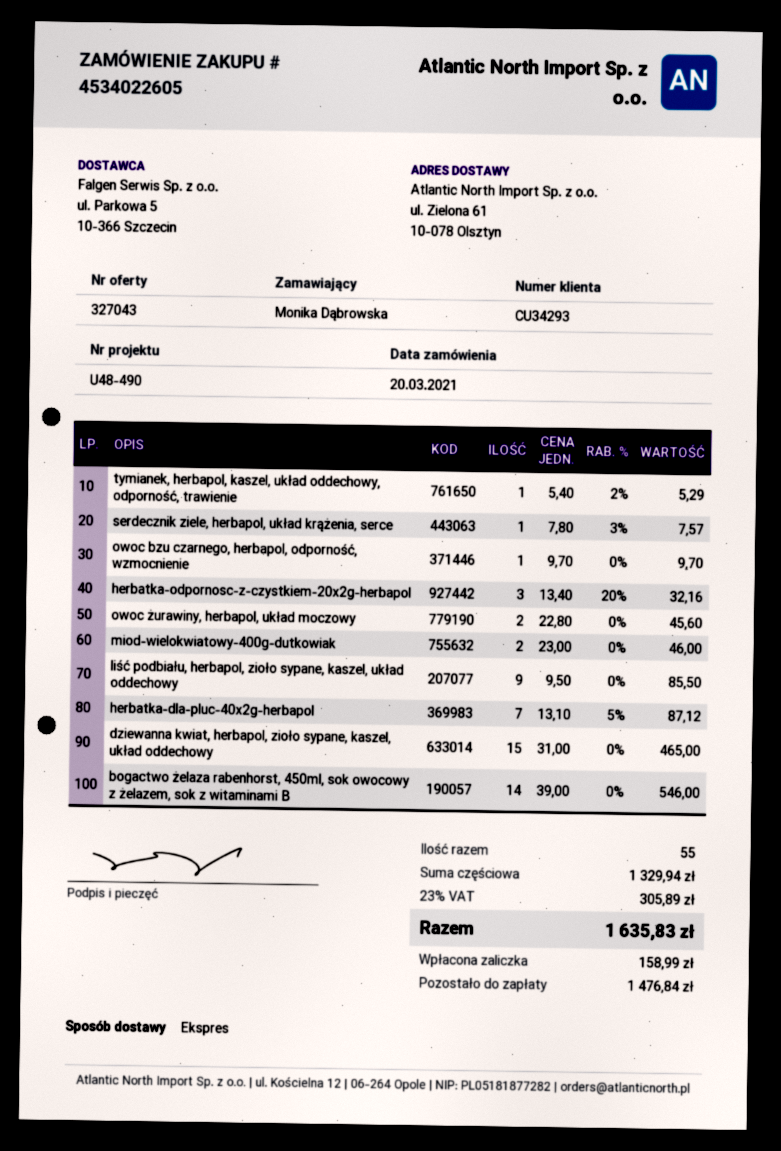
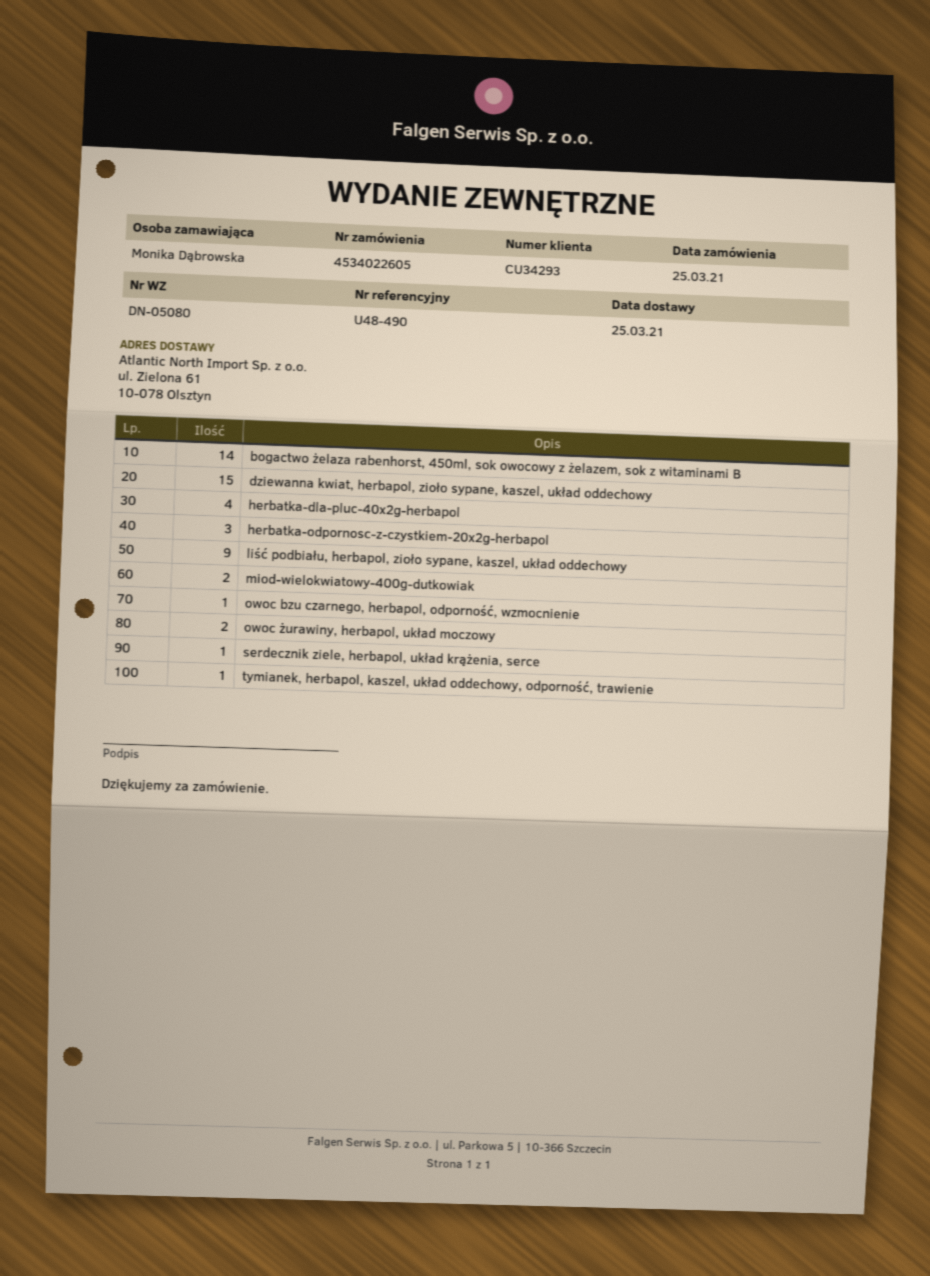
order date: 2021-03-20 -> 2021-03-25
herbatka-dla-pluc-40x2g-herbapol: 7 -> 4

